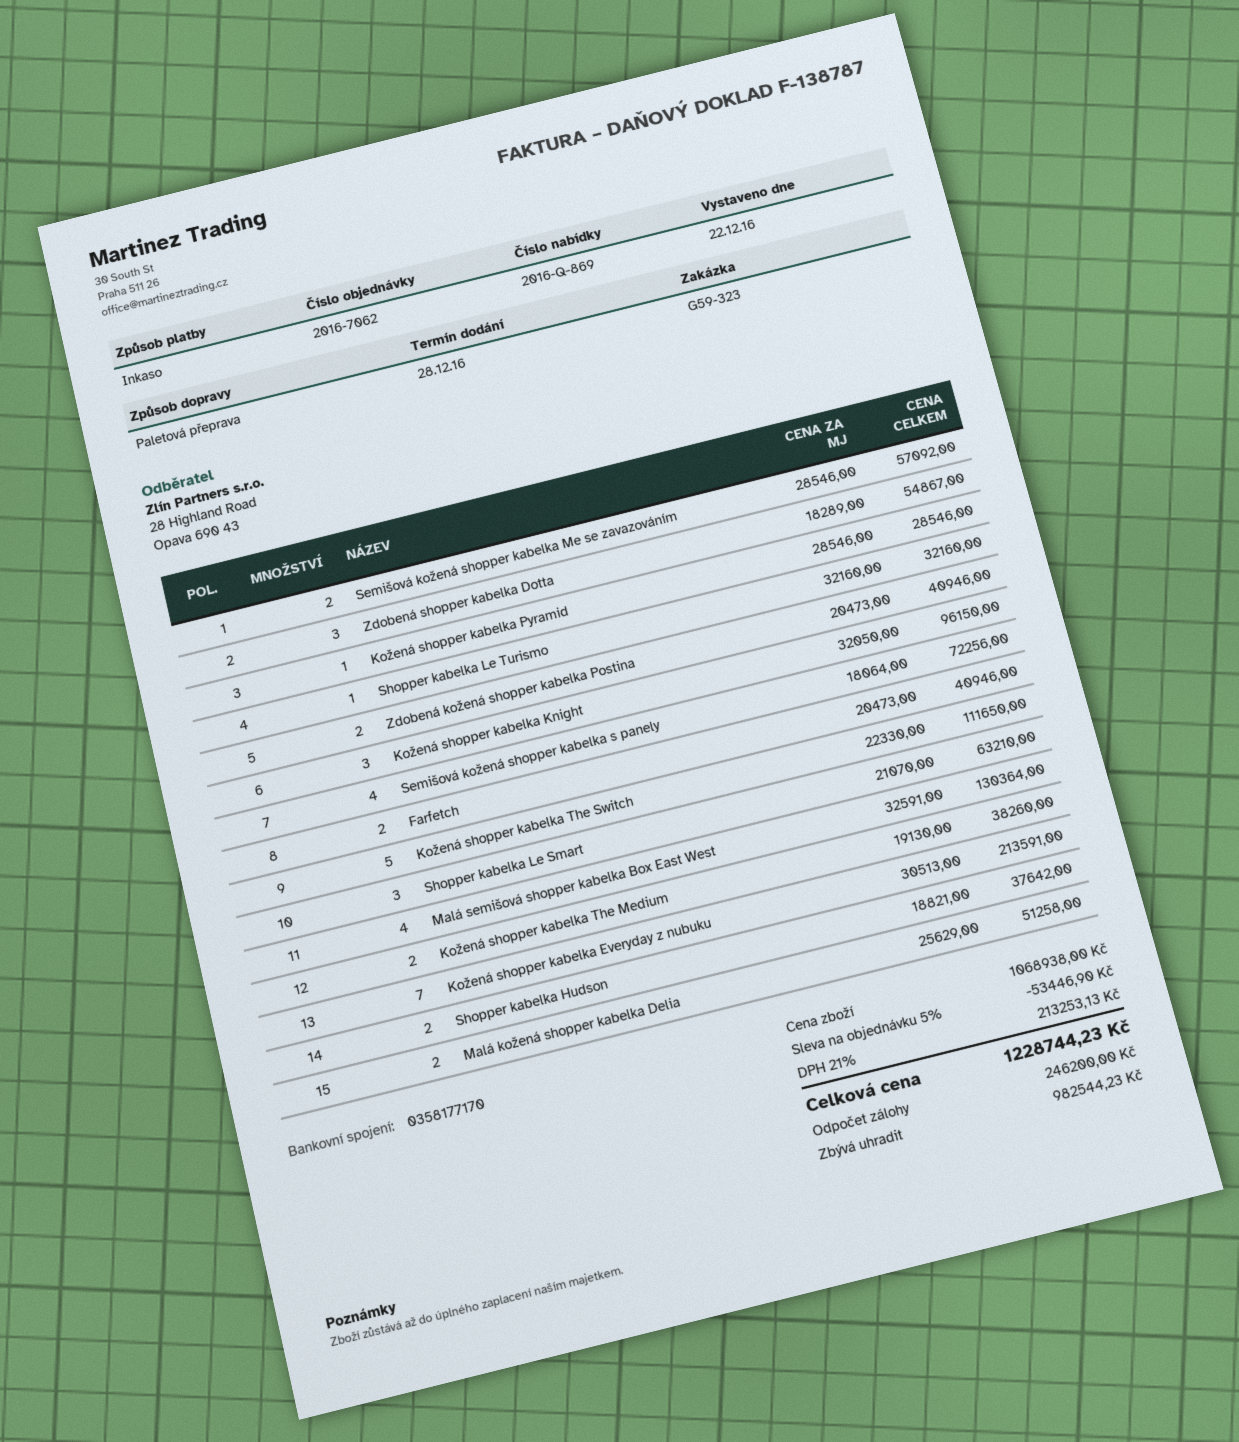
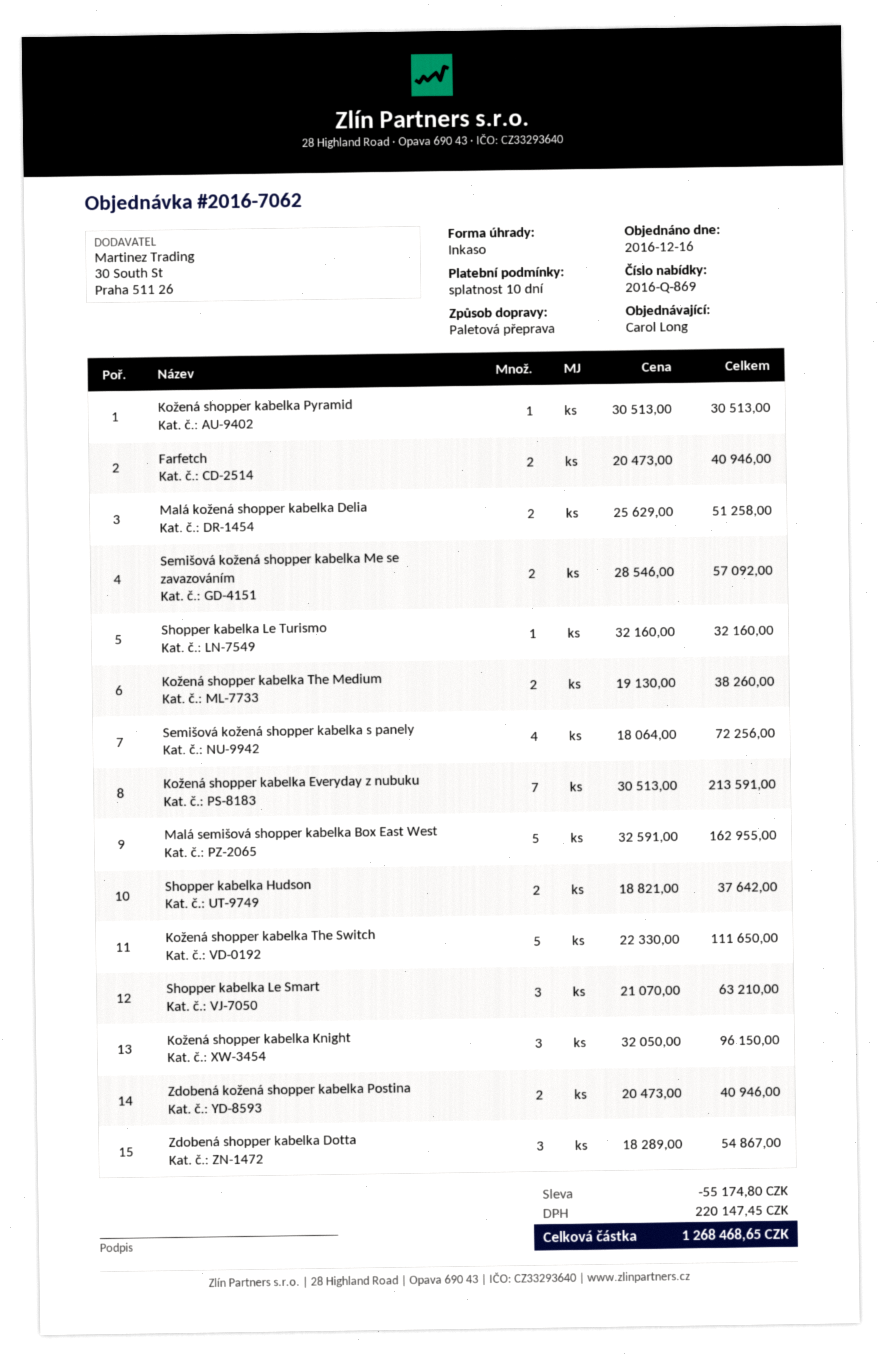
Kožená shopper kabelka Pyramid: 1 x 28546.00 = 28546.00 -> 1 x 30513.00 = 30513.00
Malá semišová shopper kabelka Box East West: 4 x 32591.00 = 130364.00 -> 5 x 32591.00 = 162955.00
discount: 53446.90 -> 55174.80
tax: 213253.13 -> 220147.45
total: 1228744.23 -> 1268468.65

